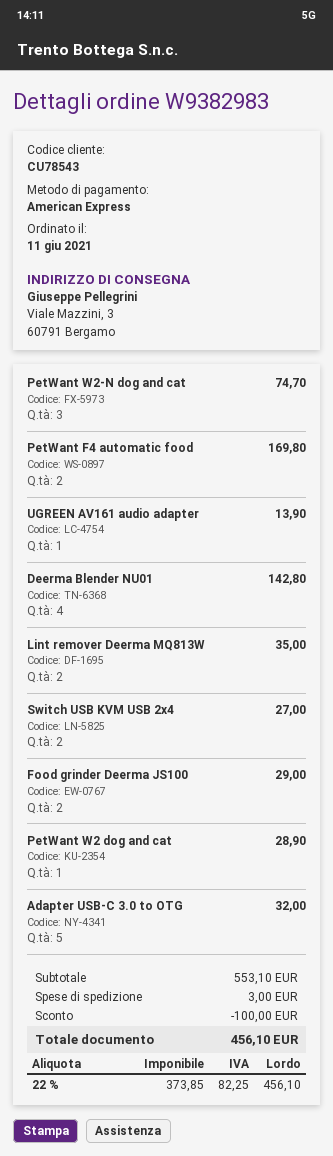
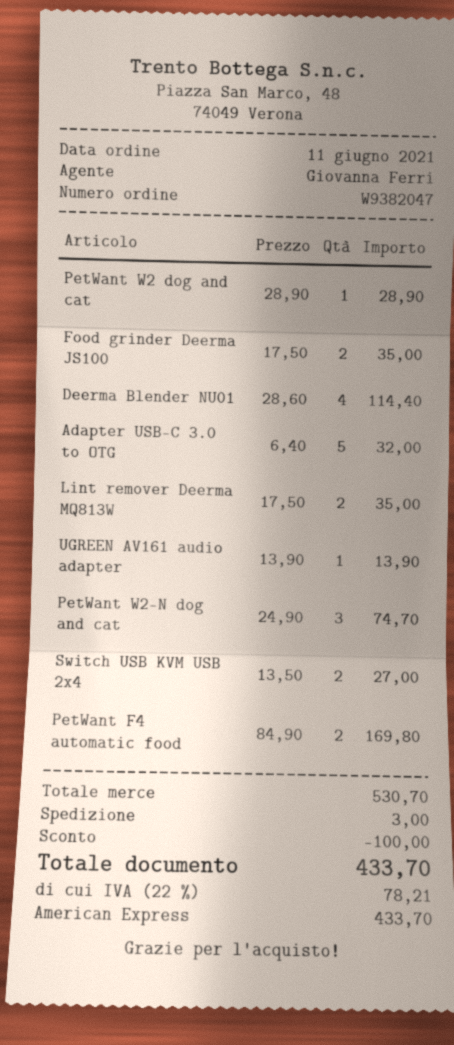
order number: W9382983 -> W9382047
Deerma Blender NU01: 4 for 142.80 -> 4 for 114.40
Food grinder Deerma JS100: 2 for 29.00 -> 2 for 35.00
subtotal: 553.10 -> 530.70
tax: 22% = 82.25 -> 22% = 78.21
total: 456.10 -> 433.70

